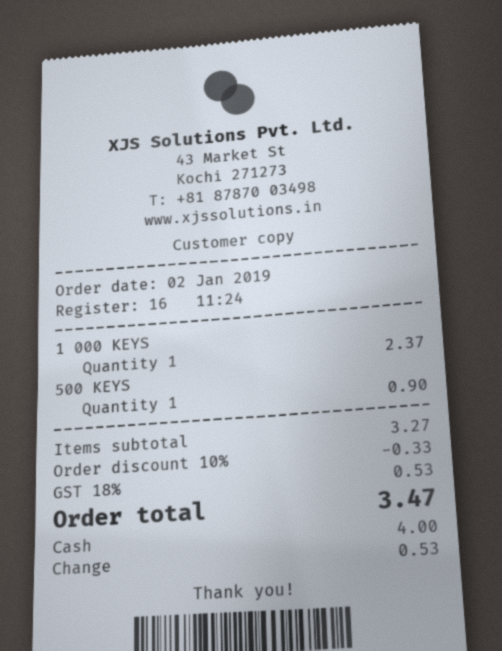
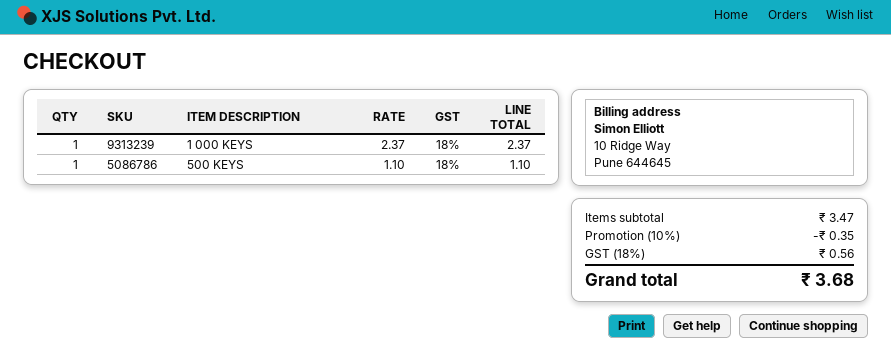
500 KEYS: 1 for 0.90 -> 1 for 1.10
subtotal: 3.27 -> 3.47
discount: 10% = 0.33 -> 10% = 0.35
tax: 18% = 0.53 -> 18% = 0.56
total: 3.47 -> 3.68

